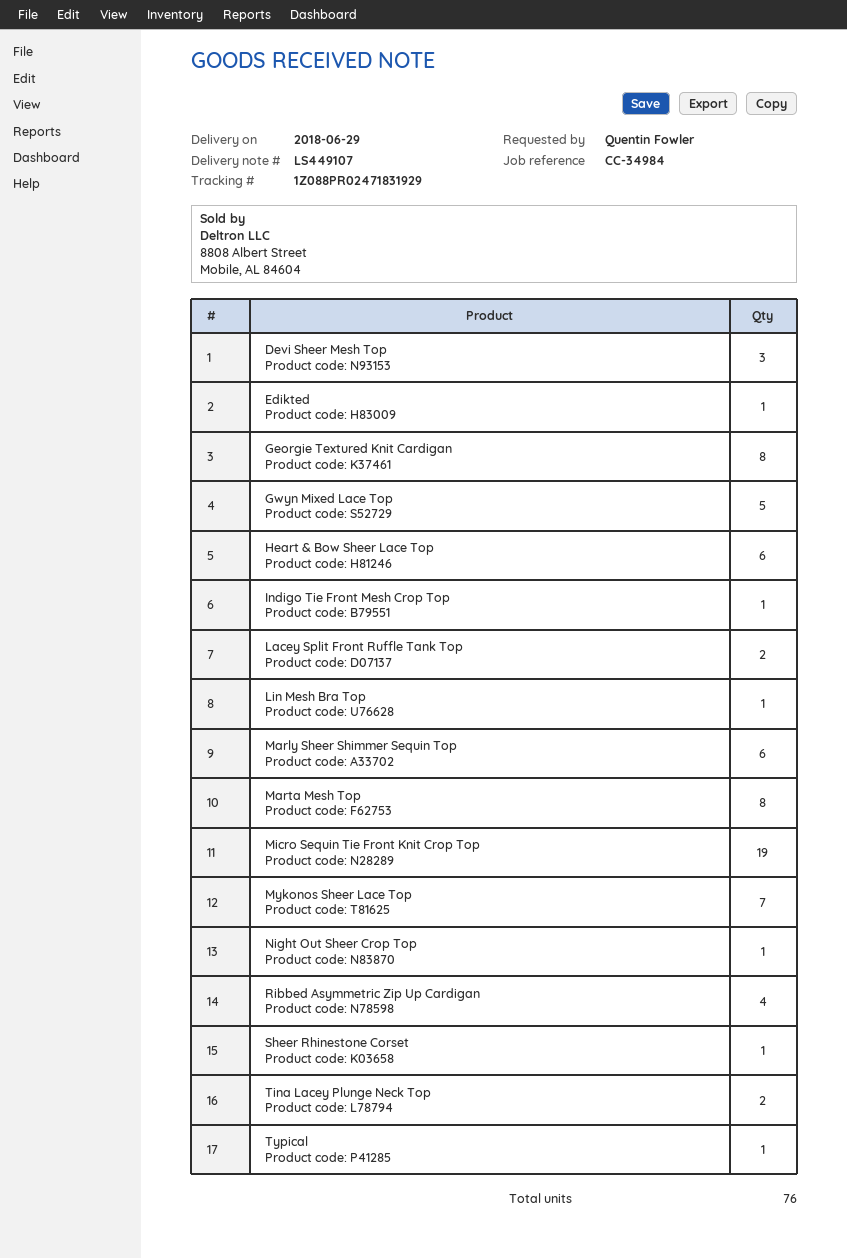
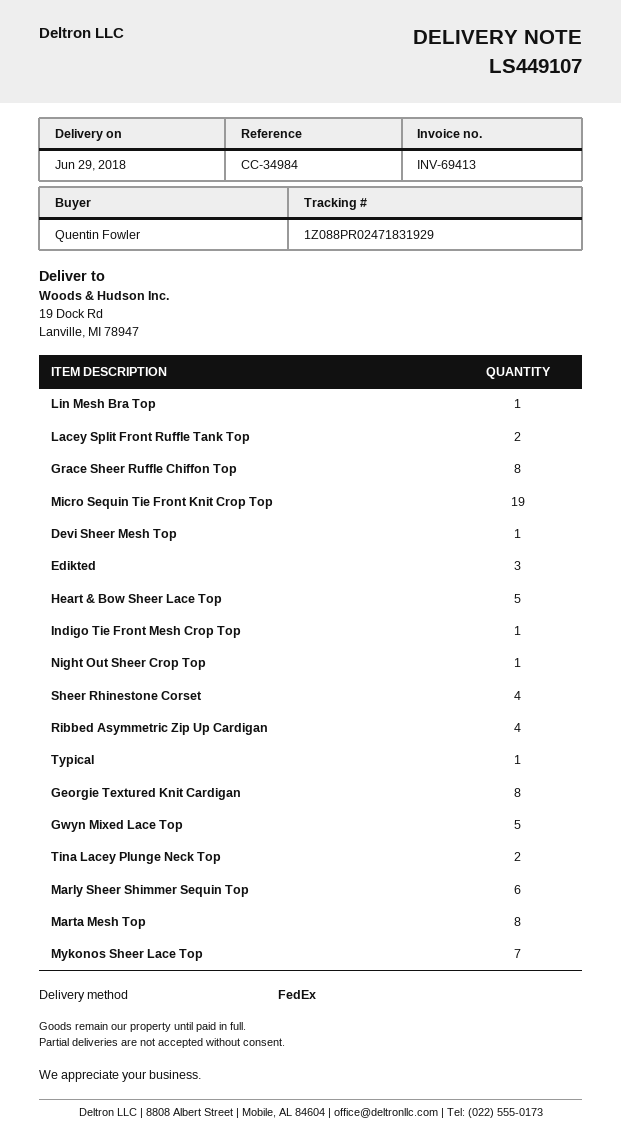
Devi Sheer Mesh Top: 3 -> 1
Edikted: 1 -> 3
Heart & Bow Sheer Lace Top: 6 -> 5
Sheer Rhinestone Corset: 1 -> 4
Grace Sheer Ruffle Chiffon Top: none -> 8

